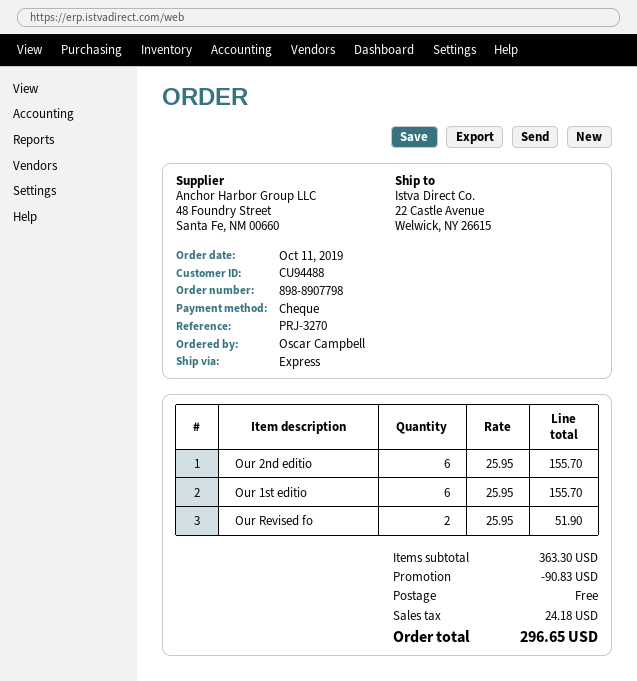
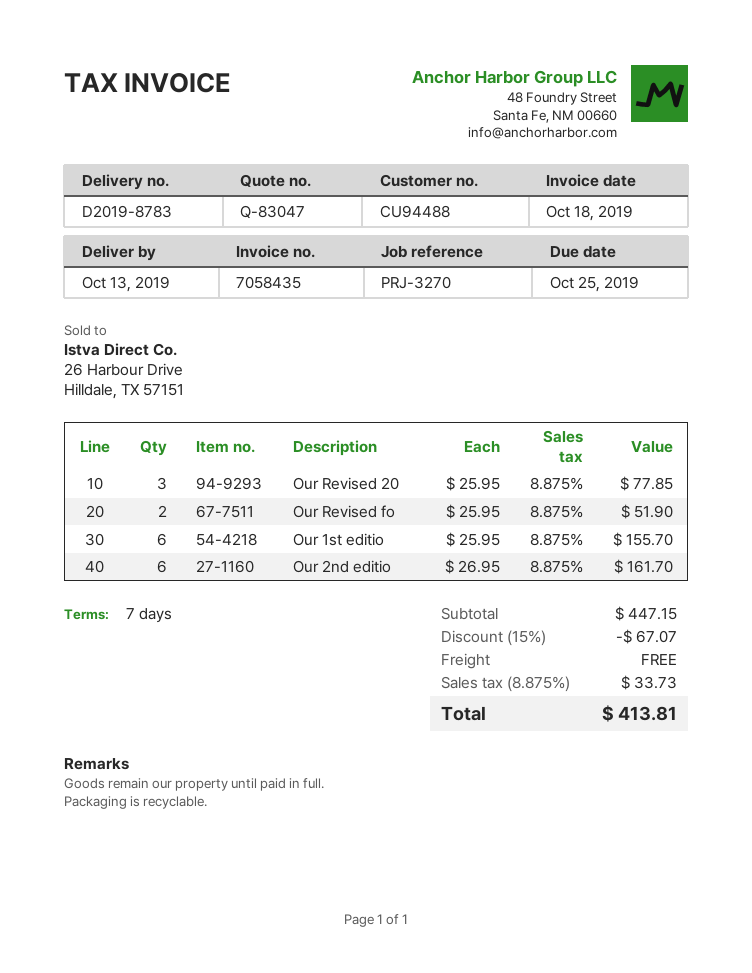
Our 2nd editio: 6 x 25.95 = 155.70 -> 6 x 26.95 = 161.70
Our Revised 20: none -> 3 x 25.95 = 77.85
subtotal: 363.30 -> 447.15
discount: 90.83 -> 67.07
tax: 24.18 -> 33.73
total: 296.65 -> 413.81

